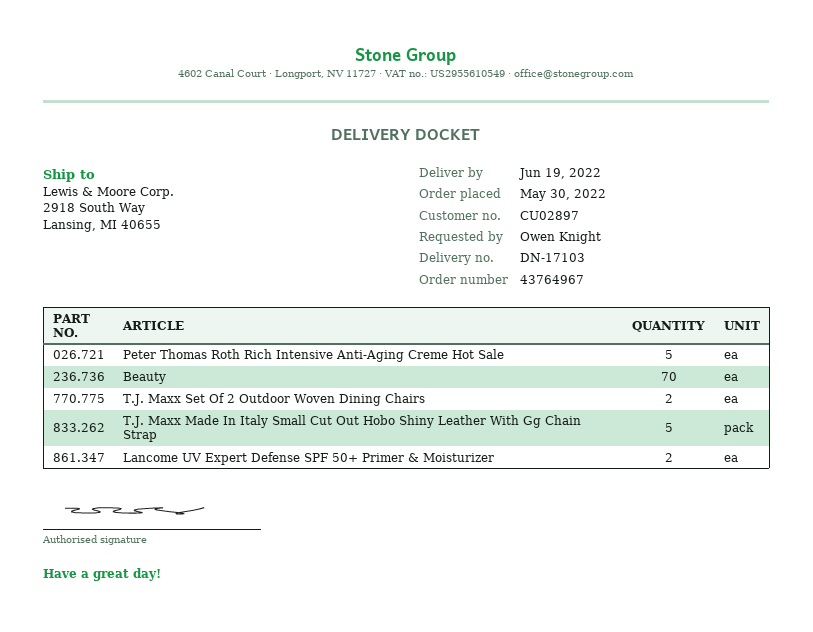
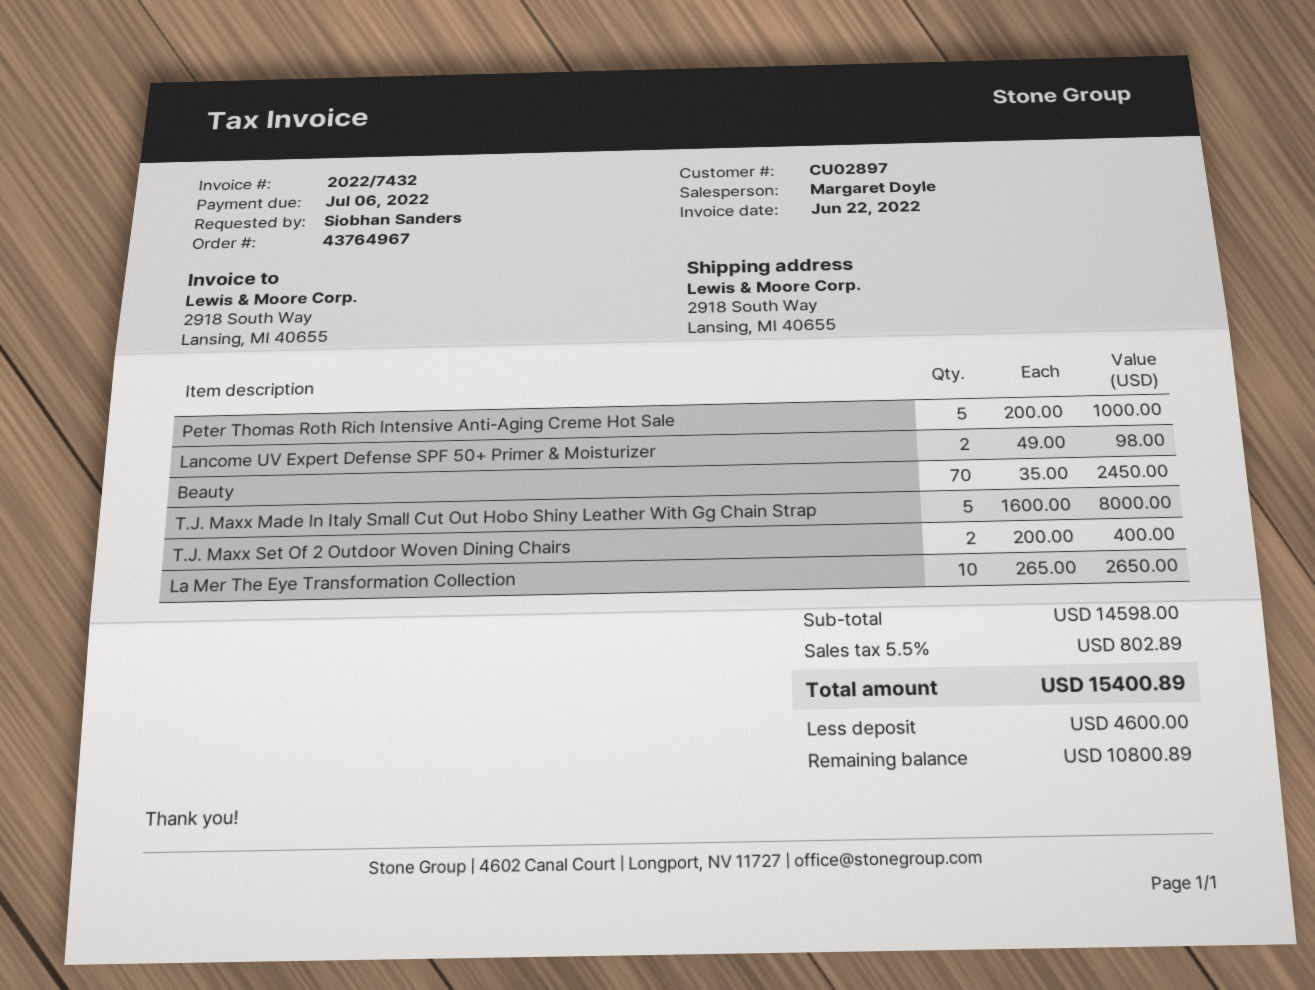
ordered by: Owen Knight -> Siobhan Sanders
La Mer The Eye Transformation Collection: none -> 10

